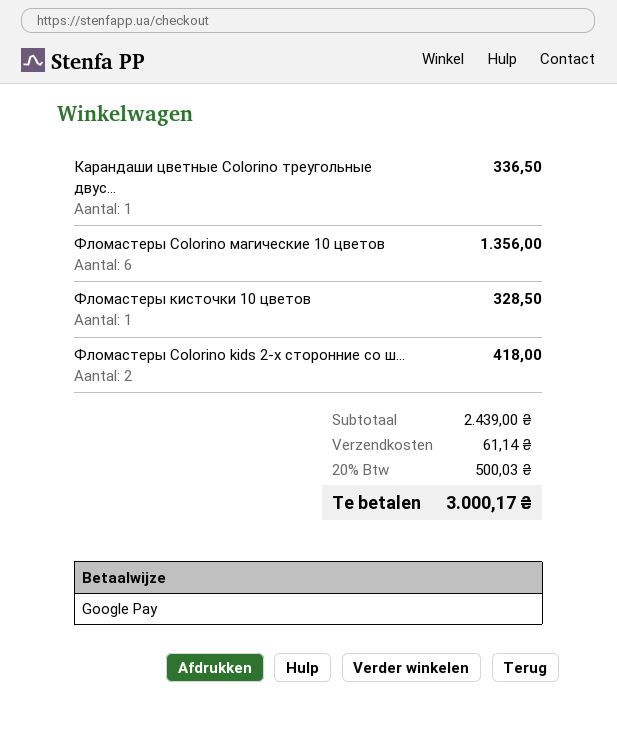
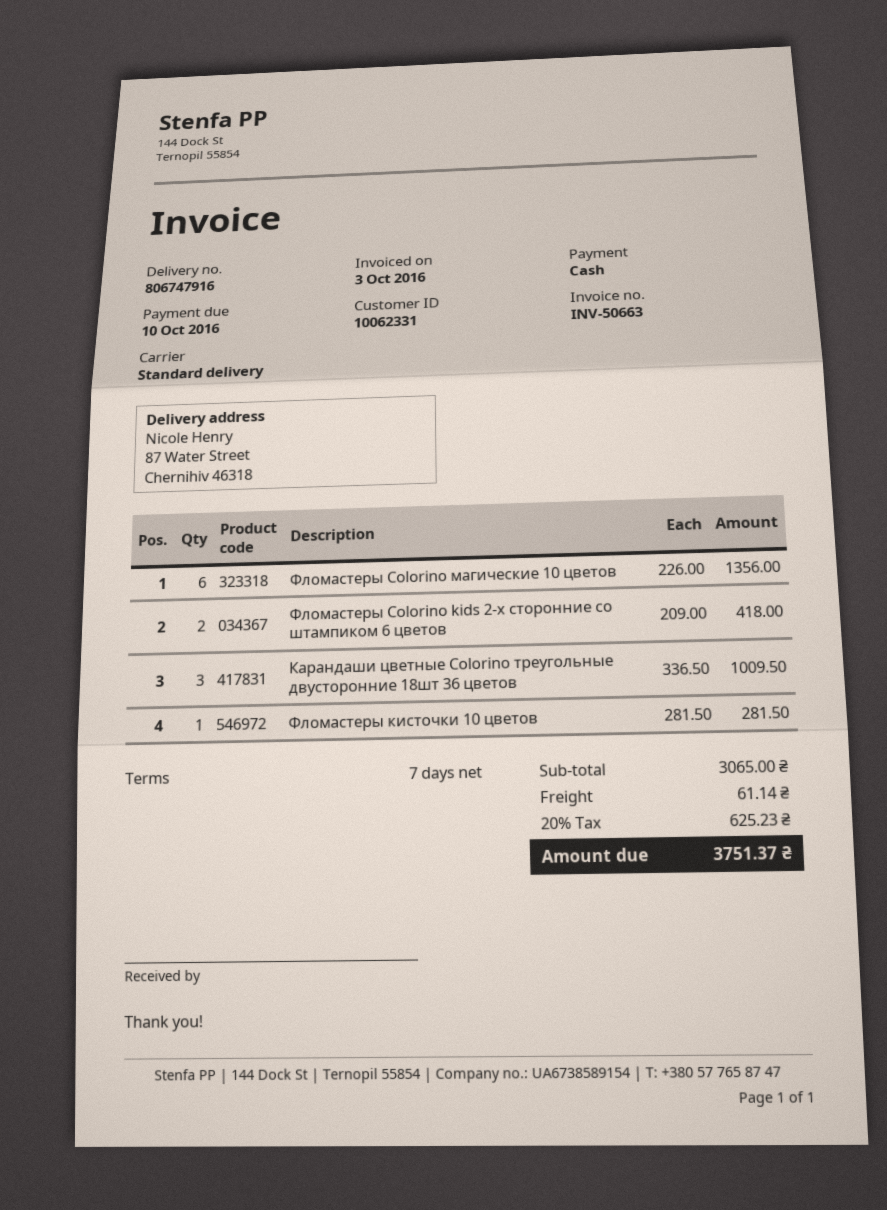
payment method: Google Pay -> cash
Карандаши цветные Colorino треугольные двус...: 1 for 336.50 -> 3 for 1009.50
Фломастеры кисточки 10 цветов: 1 for 328.50 -> 1 for 281.50
subtotal: 2439.00 -> 3065.00
tax: 20% = 500.03 -> 20% = 625.23
total: 3000.17 -> 3751.37

